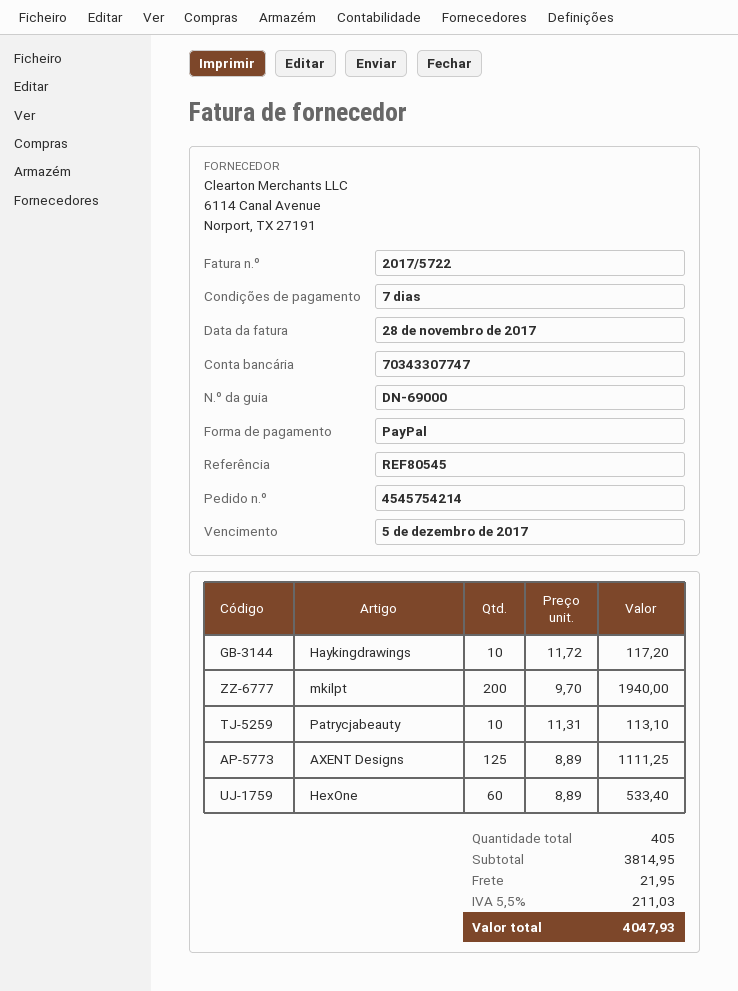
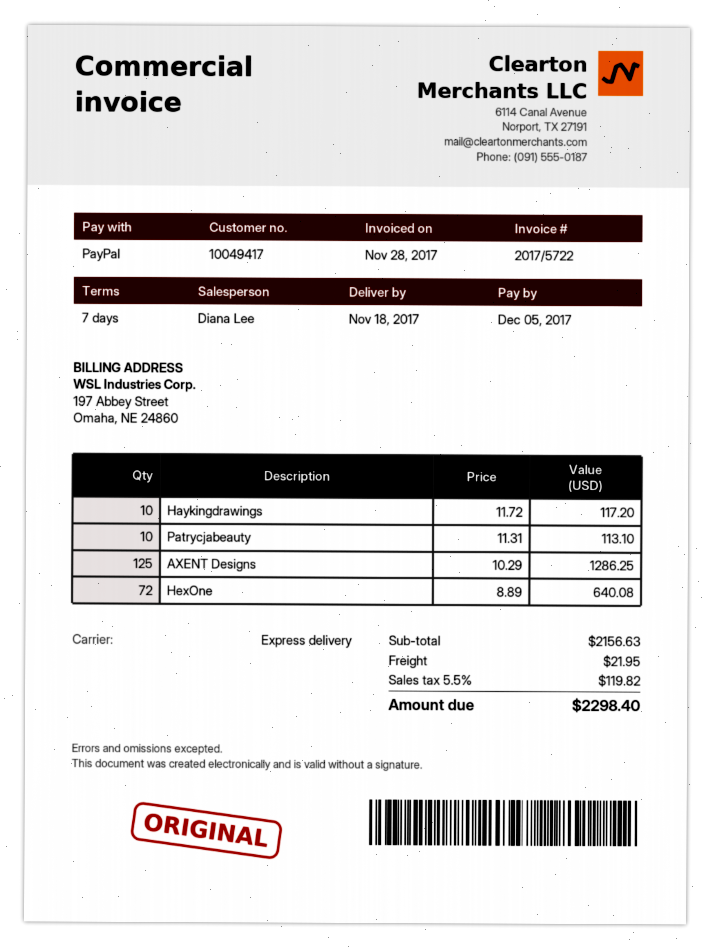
mkilpt: 200 x 9.70 = 1940.00 -> none
AXENT Designs: 125 x 8.89 = 1111.25 -> 125 x 10.29 = 1286.25
HexOne: 60 x 8.89 = 533.40 -> 72 x 8.89 = 640.08
subtotal: 3814.95 -> 2156.63
tax: 5.5% = 211.03 -> 5.5% = 119.82
total: 4047.93 -> 2298.40

